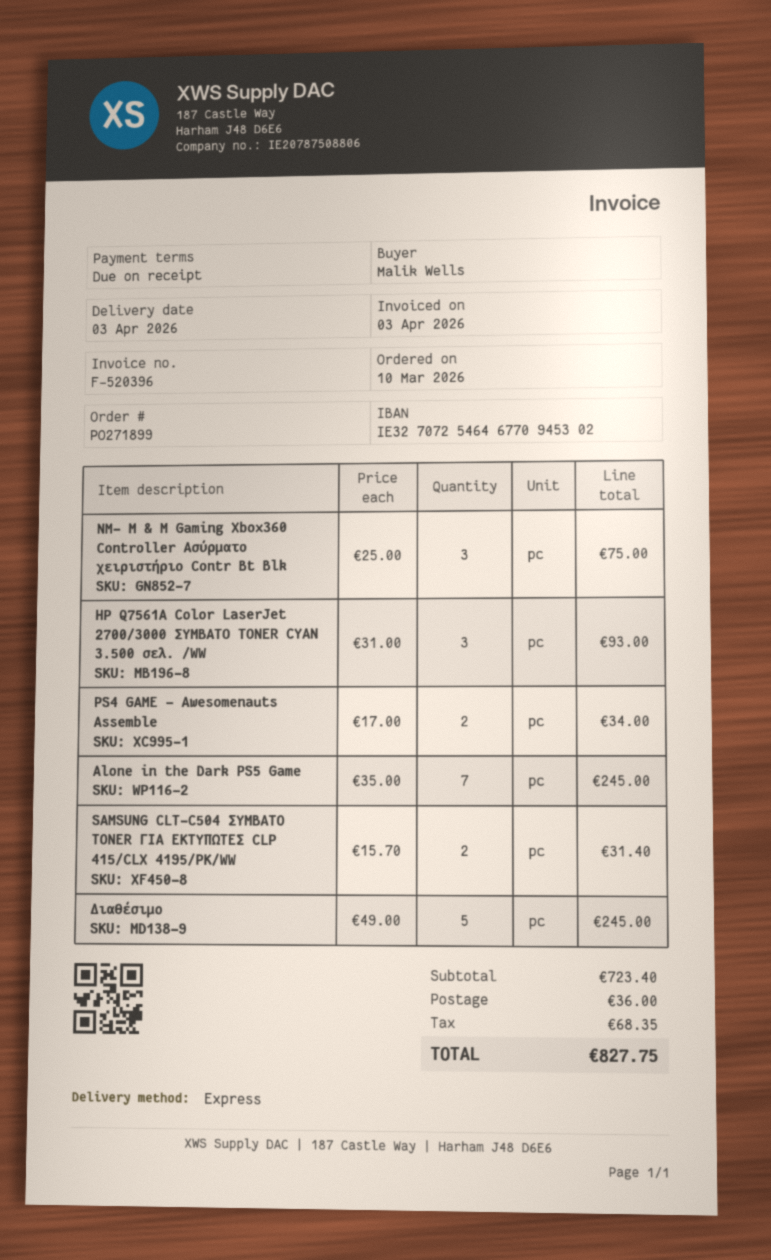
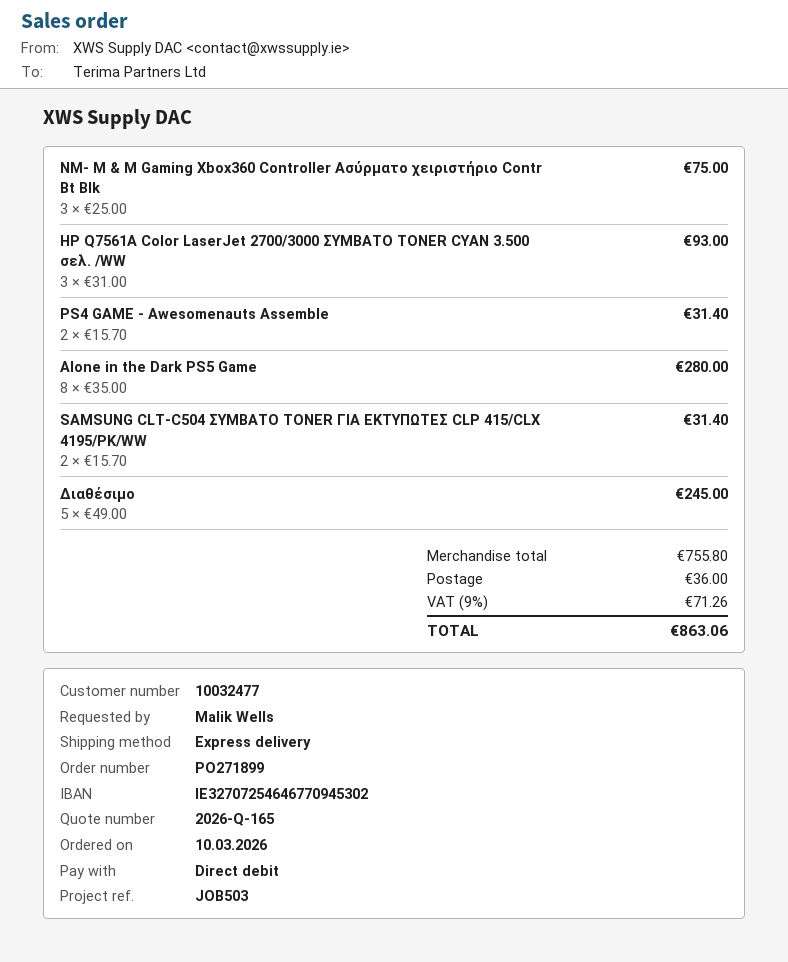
PS4 GAME - Awesomenauts Assemble: 2 x 17.00 = 34.00 -> 2 x 15.70 = 31.40
Alone in the Dark PS5 Game: 7 x 35.00 = 245.00 -> 8 x 35.00 = 280.00
subtotal: 723.40 -> 755.80
tax: 68.35 -> 71.26
total: 827.75 -> 863.06

